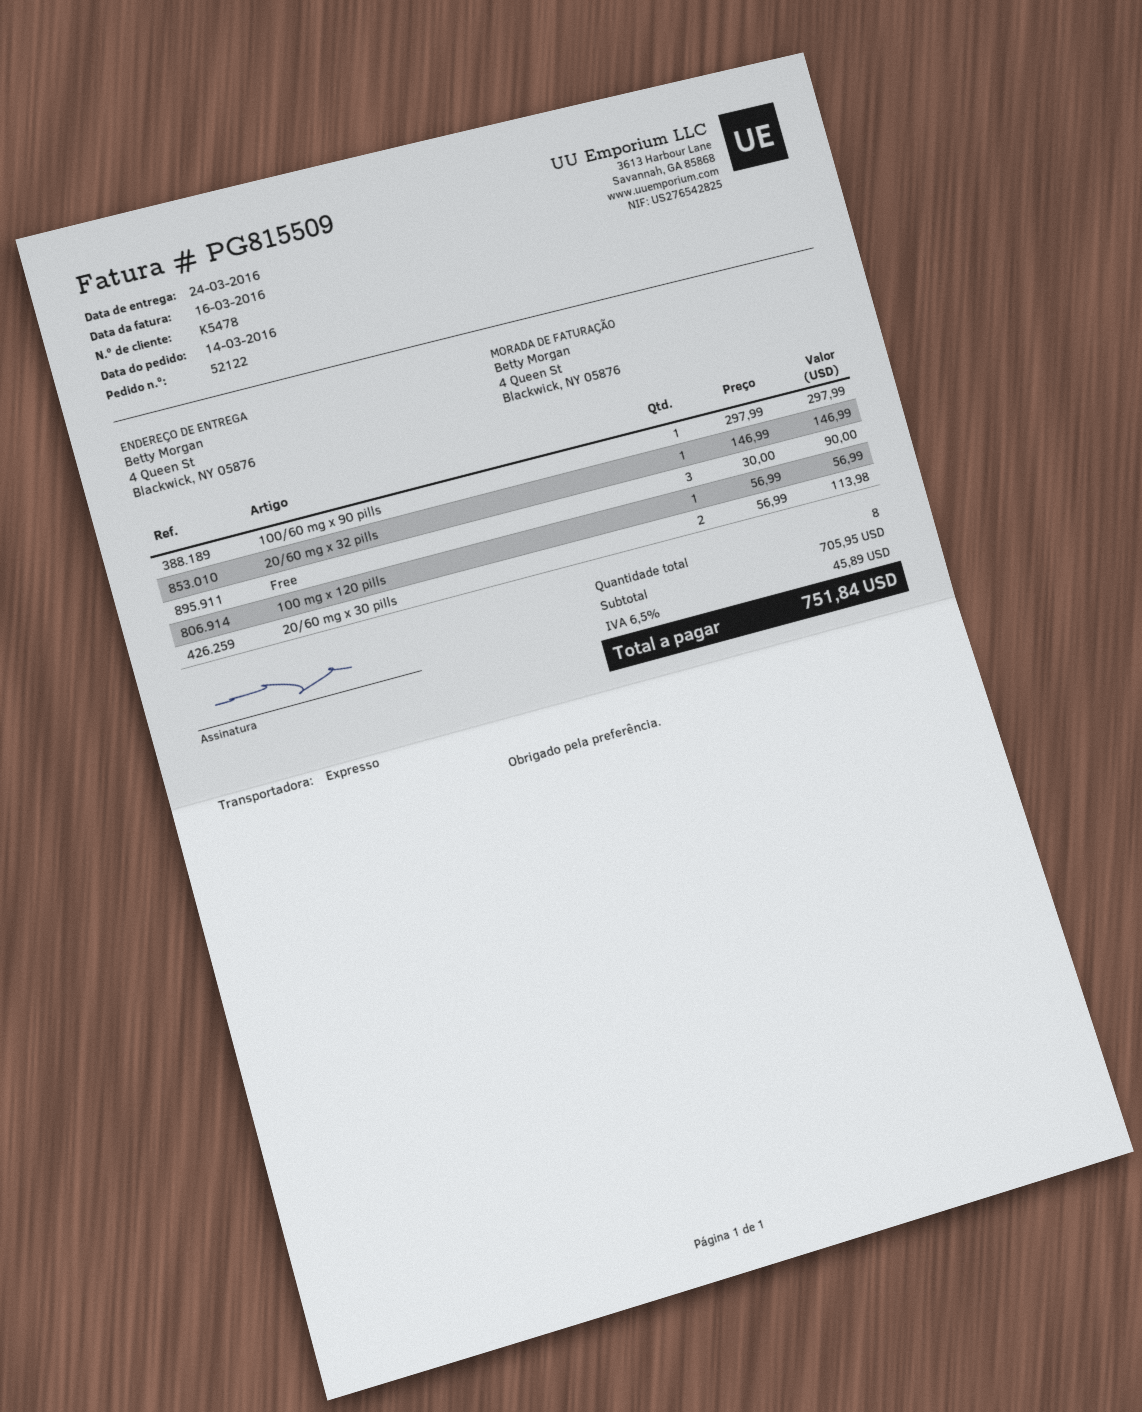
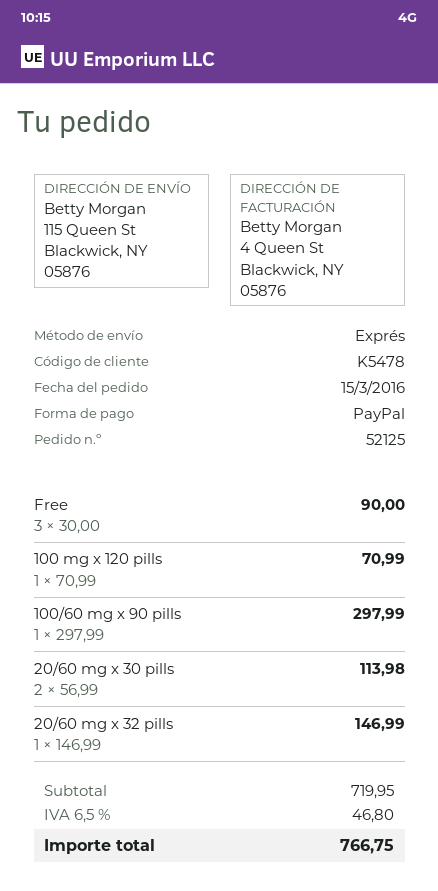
order number: 52122 -> 52125
order date: 2016-03-14 -> 2016-03-15
ship to: 4 Queen St, Blackwick, NY 05876 -> 115 Queen St, Blackwick, NY 05876
100 mg x 120 pills: 1 x 56.99 = 56.99 -> 1 x 70.99 = 70.99
subtotal: 705.95 -> 719.95
tax: 6.5% = 45.89 -> 6.5% = 46.80
total: 751.84 -> 766.75

